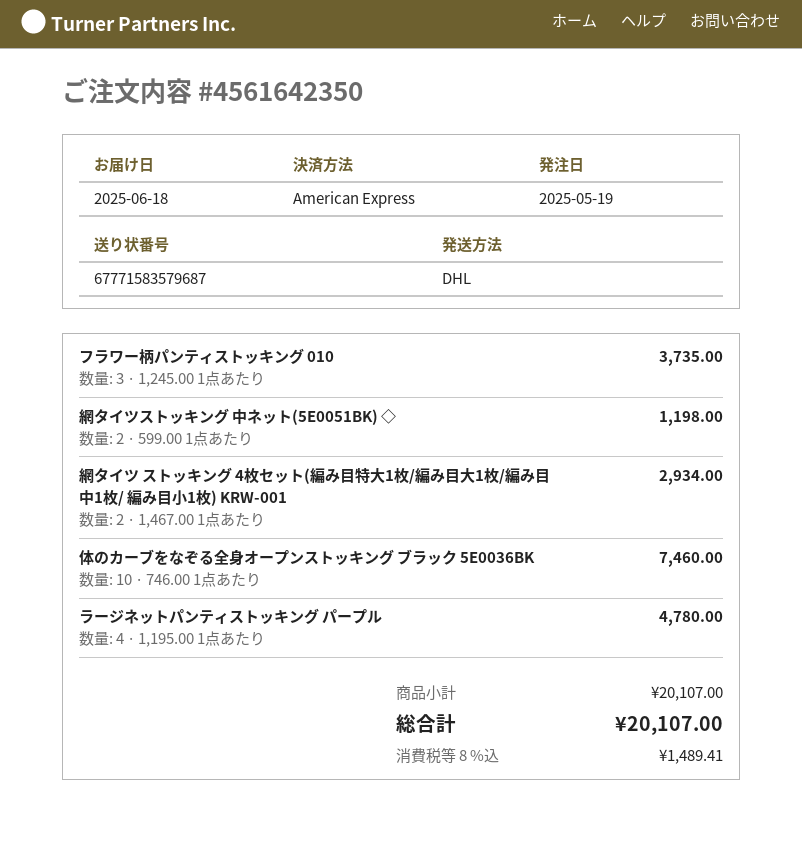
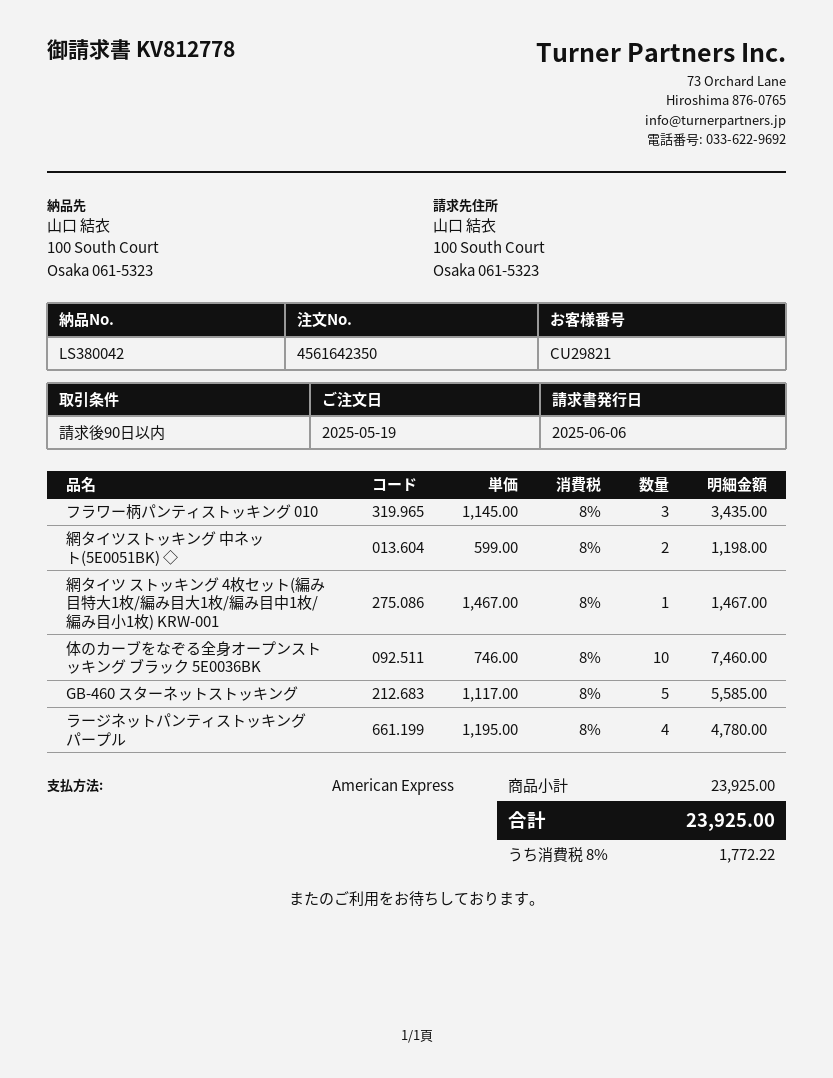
フラワー柄パンティストッキング 010: 3 x 1245.00 = 3735.00 -> 3 x 1145.00 = 3435.00
網タイツ ストッキング 4枚セット(編み目特大1枚/編み目大1枚/編み目中1枚/ 編み目小1枚) KRW-001: 2 x 1467.00 = 2934.00 -> 1 x 1467.00 = 1467.00
GB-460 スターネットストッキング: none -> 5 x 1117.00 = 5585.00
subtotal: 20107.00 -> 23925.00
tax: 8% = 1489.41 -> 8% = 1772.22
total: 20107.00 -> 23925.00

